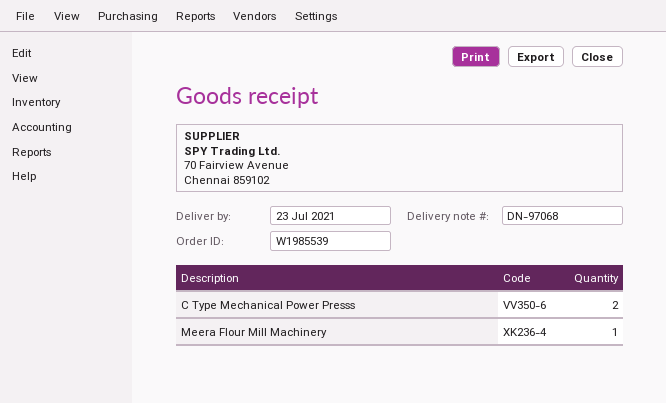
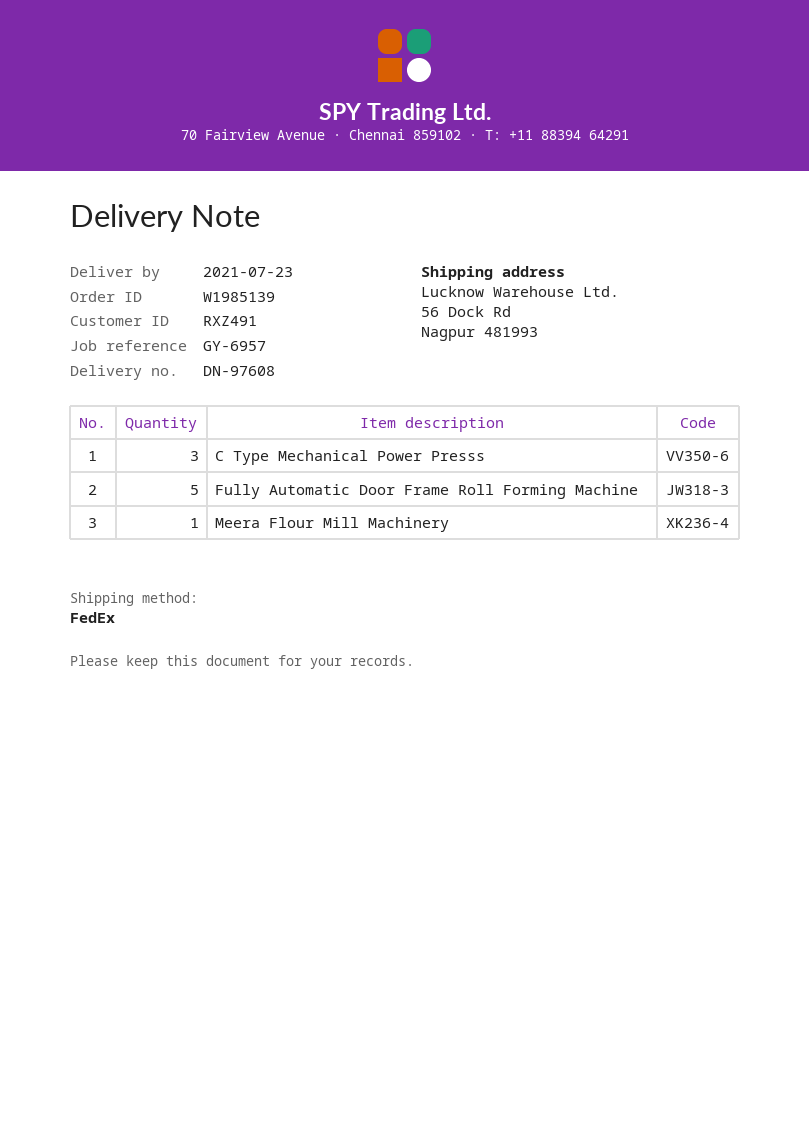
order number: W1985539 -> W1985139
delivery note number: DN-97068 -> DN-97608
C Type Mechanical Power Presss: 2 -> 3
Fully Automatic Door Frame Roll Forming Machine: none -> 5

